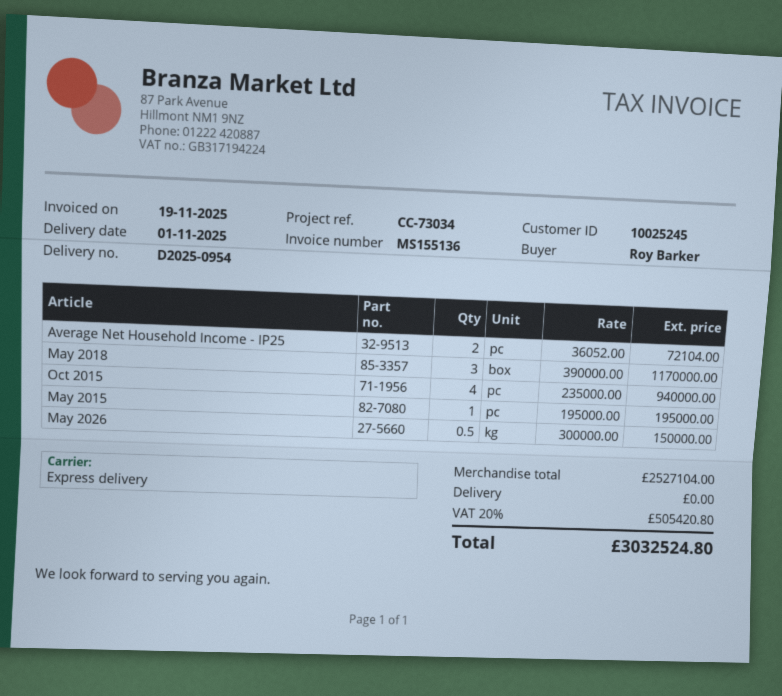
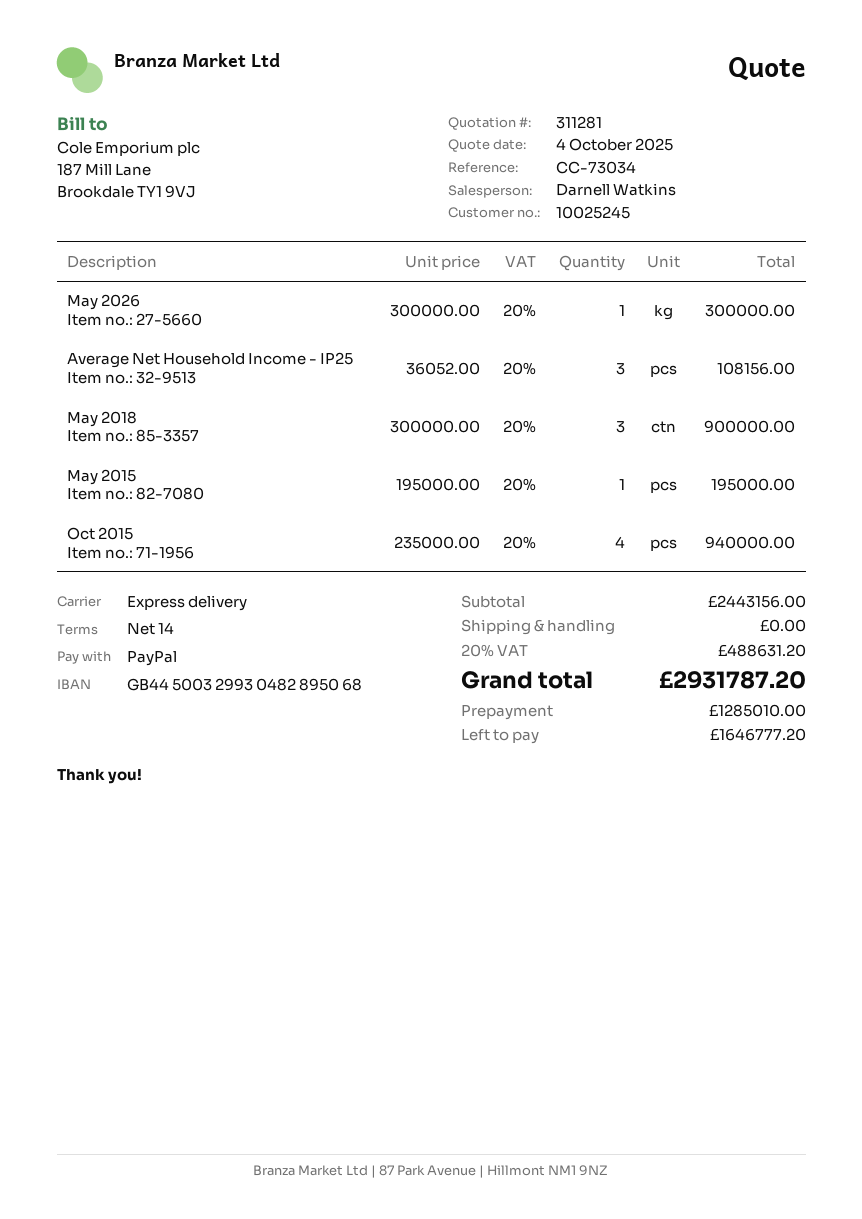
Average Net Household Income - IP25: 2 x 36052.00 = 72104.00 -> 3 x 36052.00 = 108156.00
May 2018: 3 x 390000.00 = 1170000.00 -> 3 x 300000.00 = 900000.00
May 2026: 0.5 x 300000.00 = 150000.00 -> 1 x 300000.00 = 300000.00
subtotal: 2527104.00 -> 2443156.00
tax: 20% = 505420.80 -> 20% = 488631.20
total: 3032524.80 -> 2931787.20

